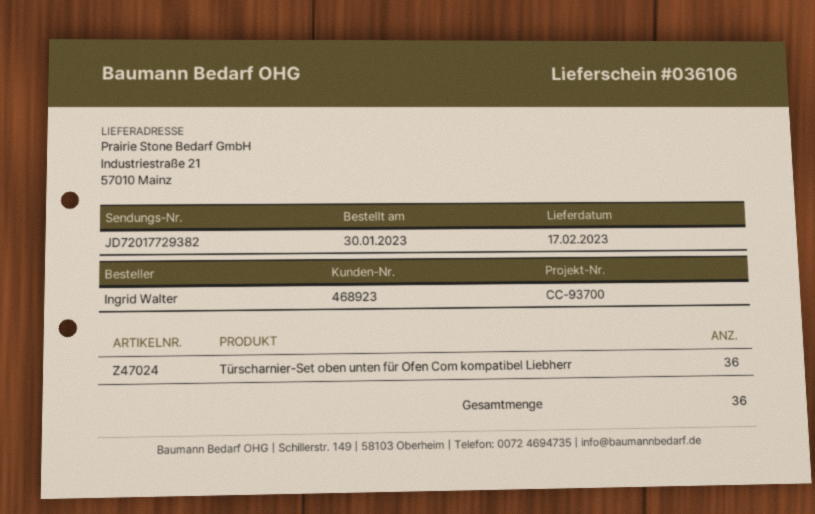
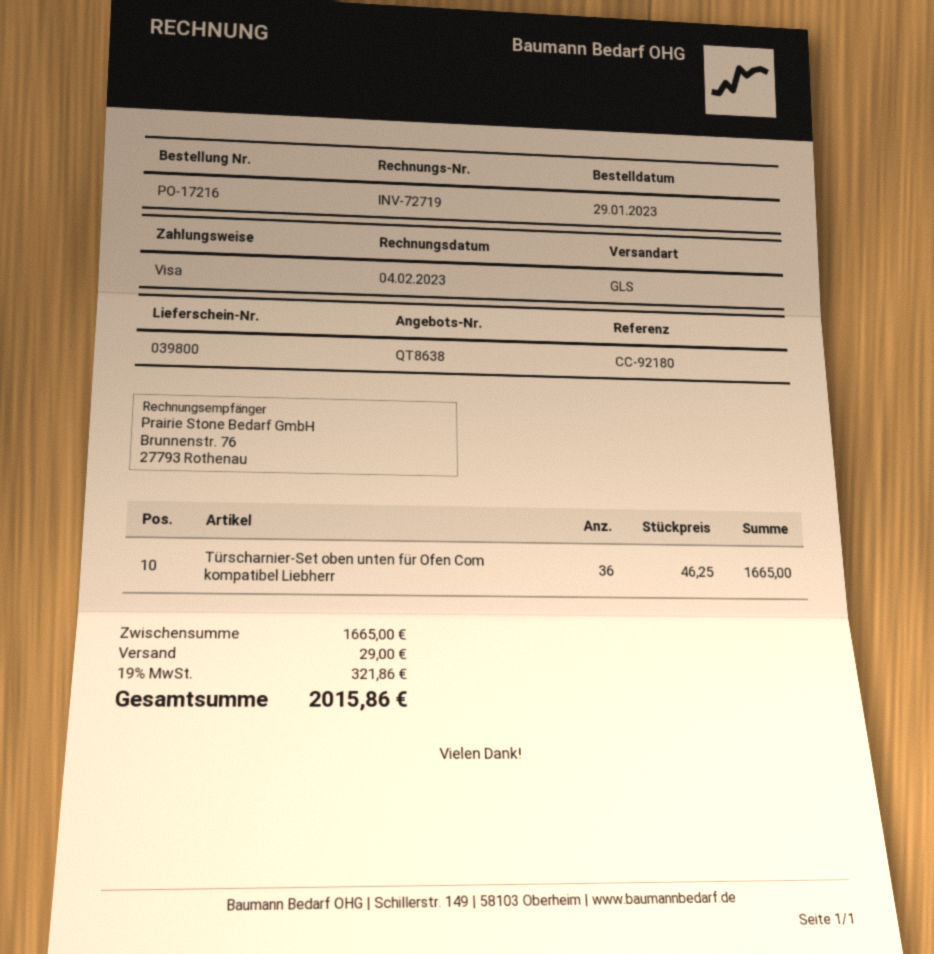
order date: 2023-01-30 -> 2023-01-29
delivery note number: 036106 -> 039800
reference: CC-93700 -> CC-92180

